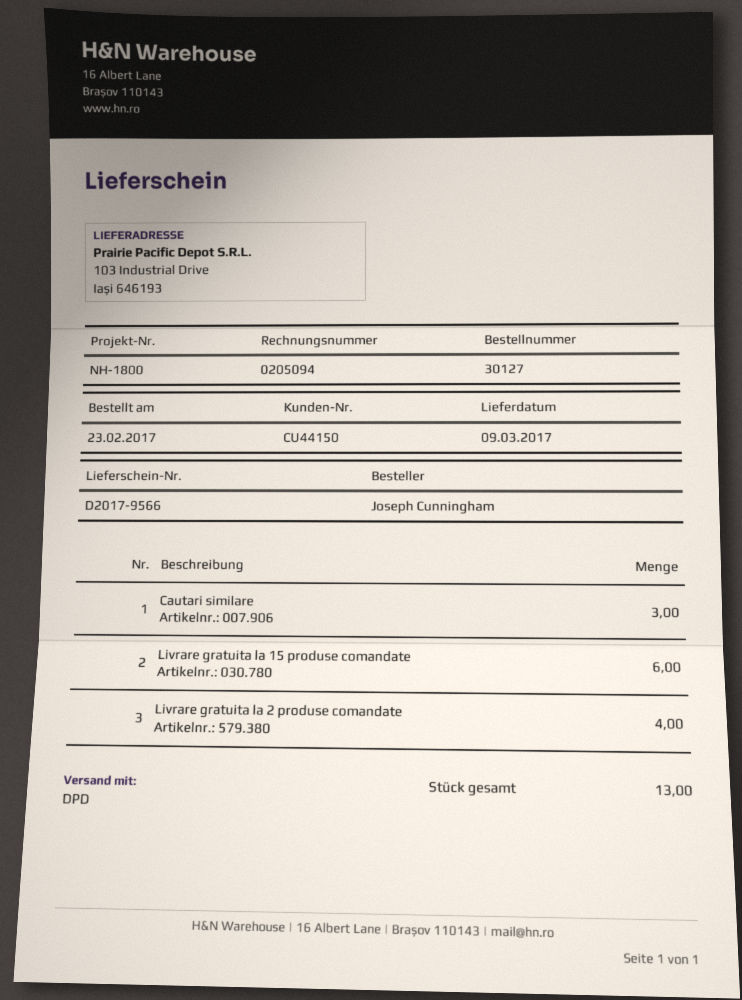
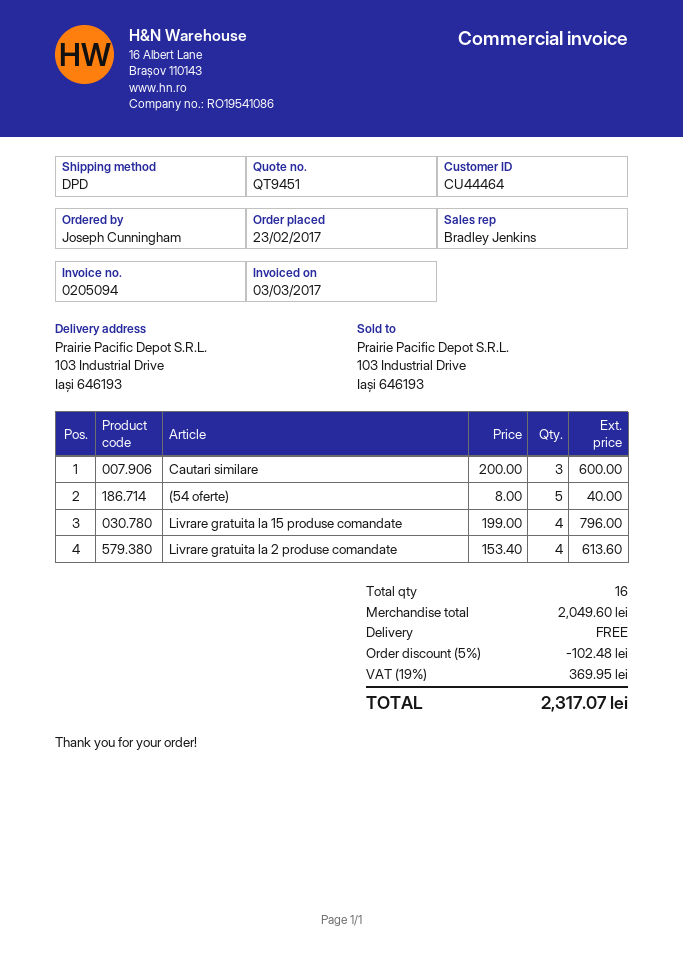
customer number: CU44150 -> CU44464
Livrare gratuita la 15 produse comandate: 6 -> 4
(54 oferte): none -> 5
total quantity: 13 -> 16

